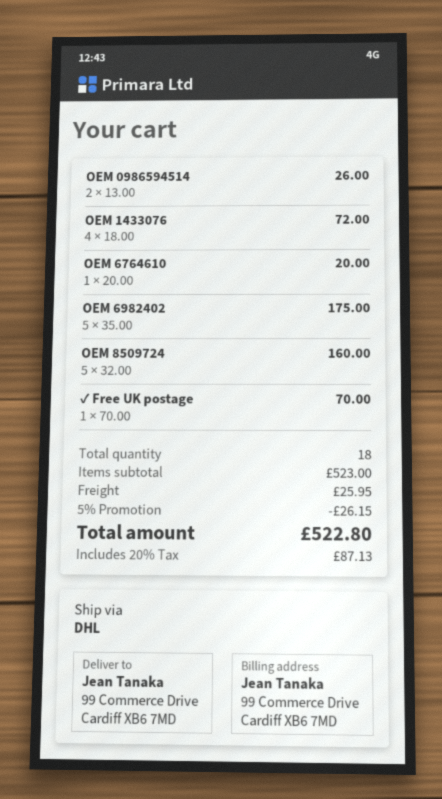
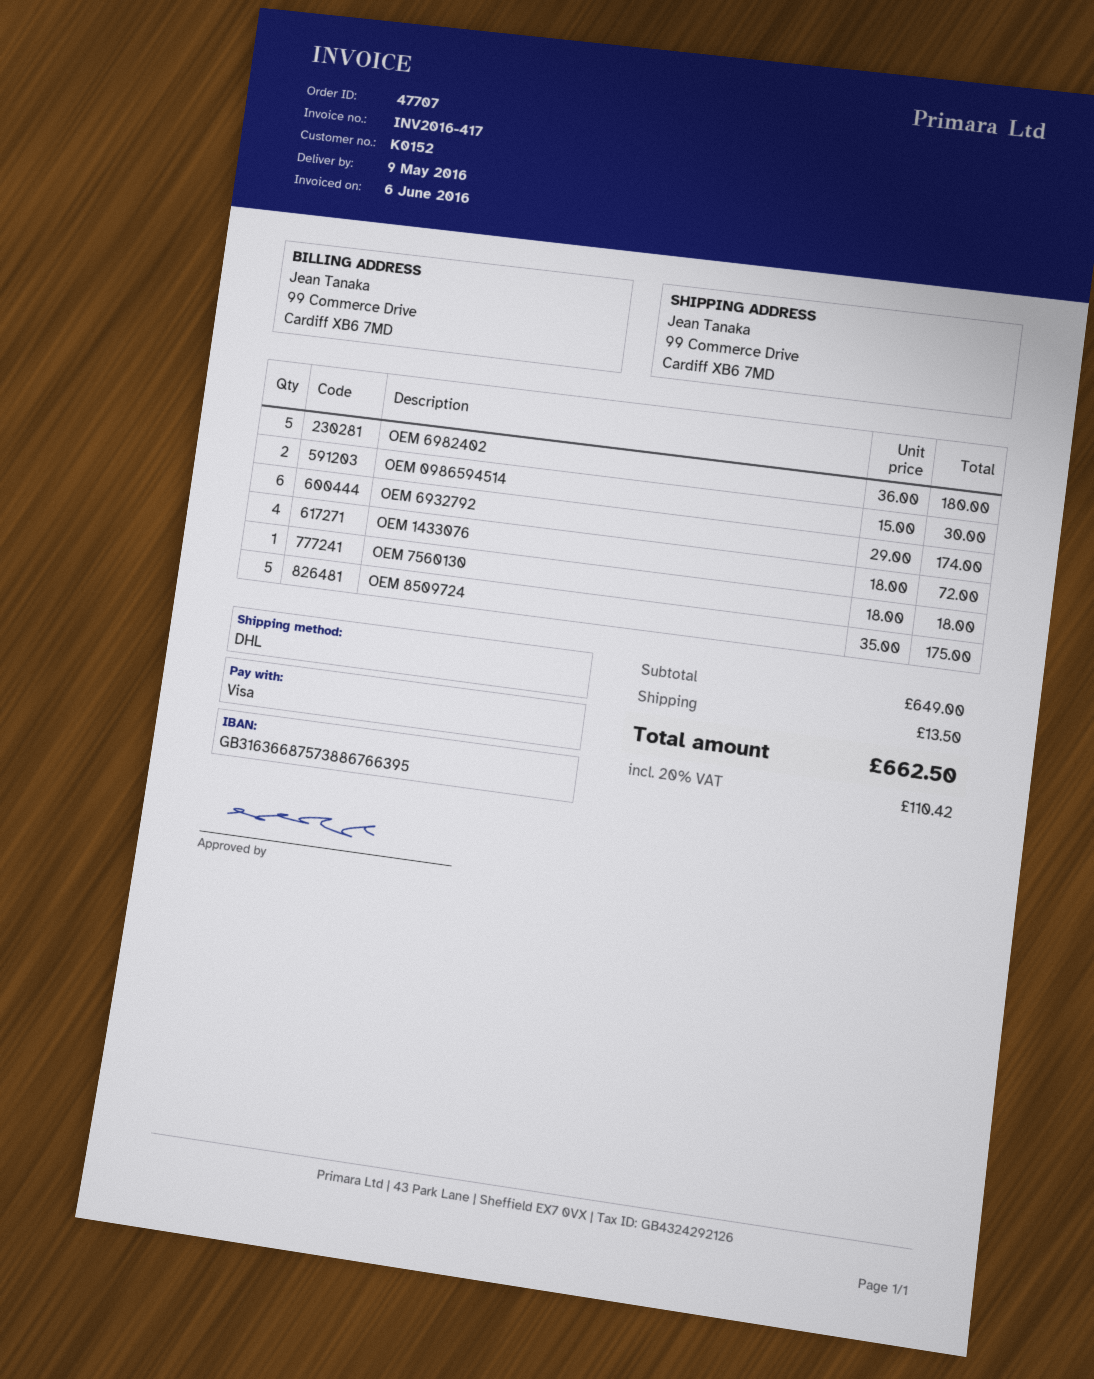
OEM 0986594514: 2 x 13.00 = 26.00 -> 2 x 15.00 = 30.00
OEM 6764610: 1 x 20.00 = 20.00 -> none
OEM 6982402: 5 x 35.00 = 175.00 -> 5 x 36.00 = 180.00
OEM 8509724: 5 x 32.00 = 160.00 -> 5 x 35.00 = 175.00
✓ Free UK postage: 1 x 70.00 = 70.00 -> none
OEM 6932792: none -> 6 x 29.00 = 174.00
OEM 7560130: none -> 1 x 18.00 = 18.00
subtotal: 523.00 -> 649.00
discount: 5% = 26.15 -> none
shipping: 25.95 -> 13.50
tax: 20% = 87.13 -> 20% = 110.42
total: 522.80 -> 662.50

